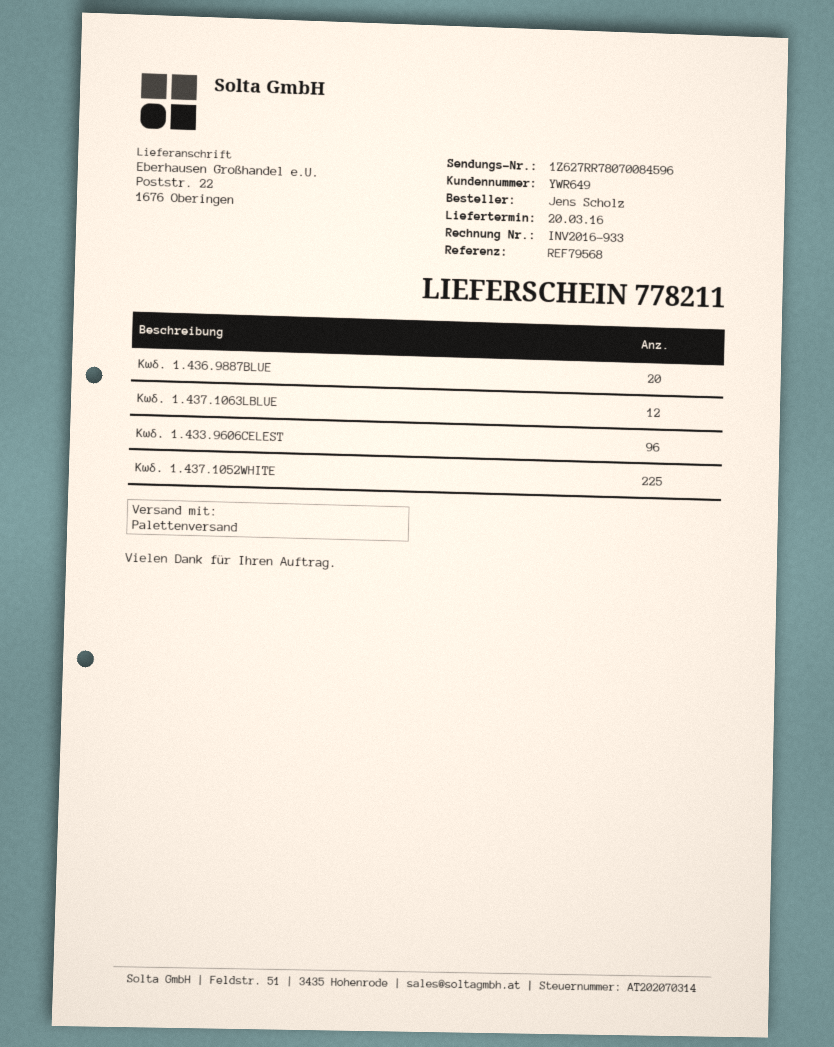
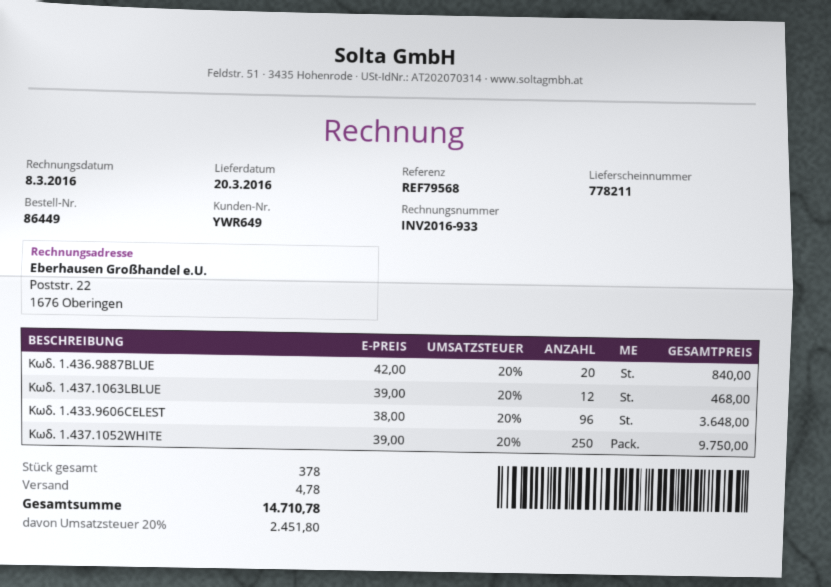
Κωδ. 1.437.1052WHITE: 225 -> 250

